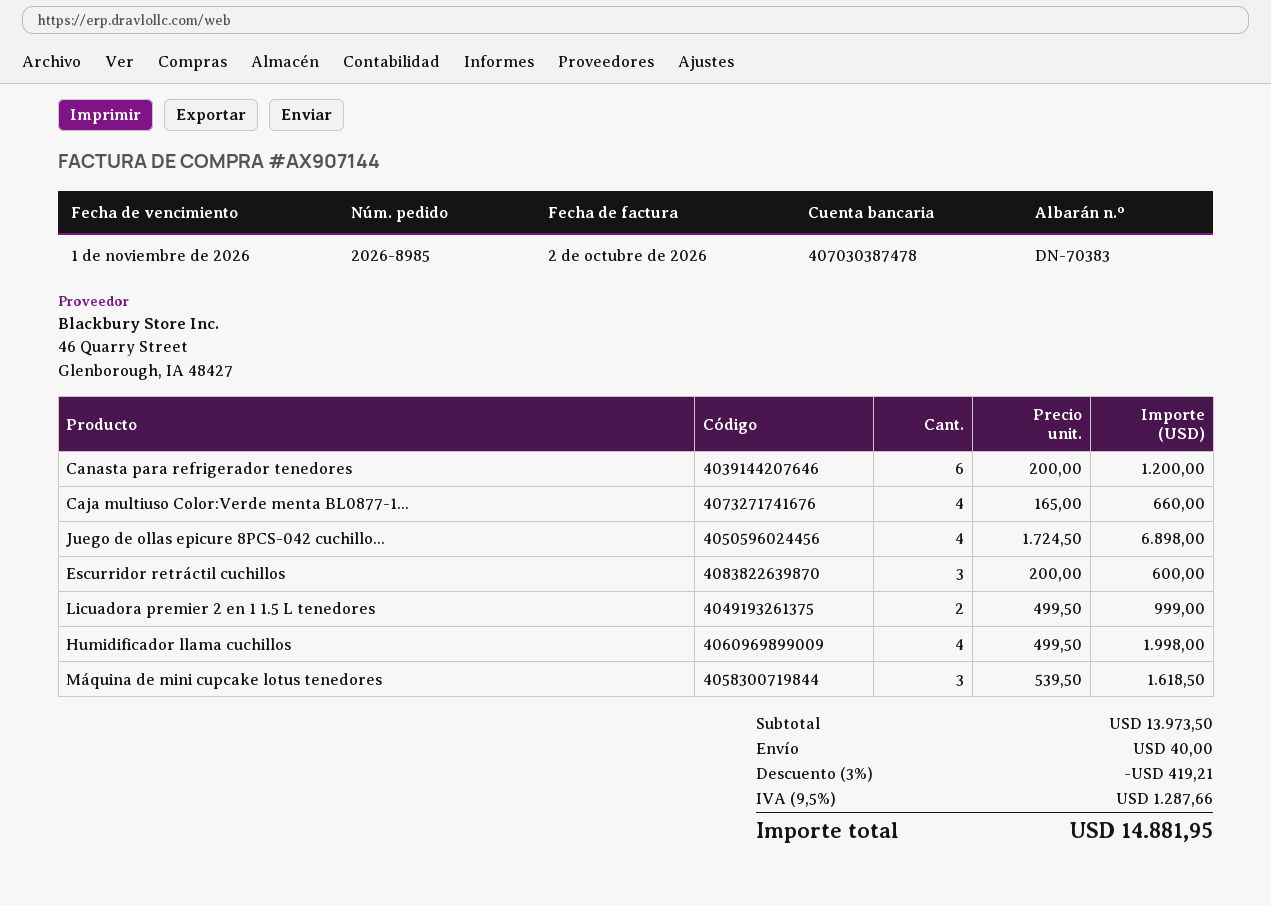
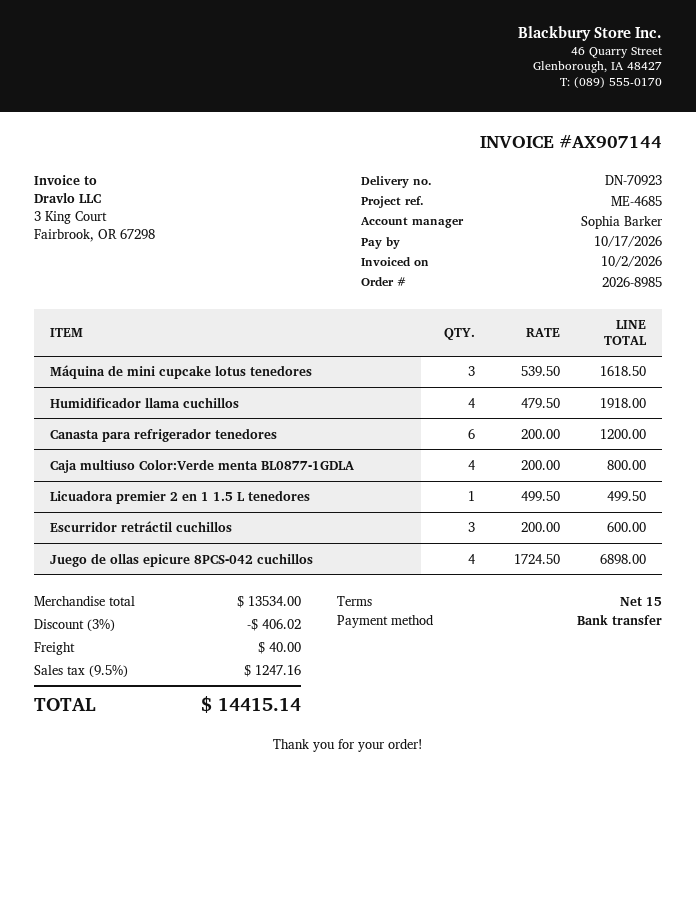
delivery note number: DN-70383 -> DN-70923
due date: 2026-11-01 -> 2026-10-17
Caja multiuso Color:Verde menta BL0877-1...: 4 x 165.00 = 660.00 -> 4 x 200.00 = 800.00
Licuadora premier 2 en 1 1.5 L tenedores: 2 x 499.50 = 999.00 -> 1 x 499.50 = 499.50
Humidificador llama cuchillos: 4 x 499.50 = 1998.00 -> 4 x 479.50 = 1918.00
subtotal: 13973.50 -> 13534.00
discount: 3% = 419.21 -> 3% = 406.02
tax: 9.5% = 1287.66 -> 9.5% = 1247.16
total: 14881.95 -> 14415.14

